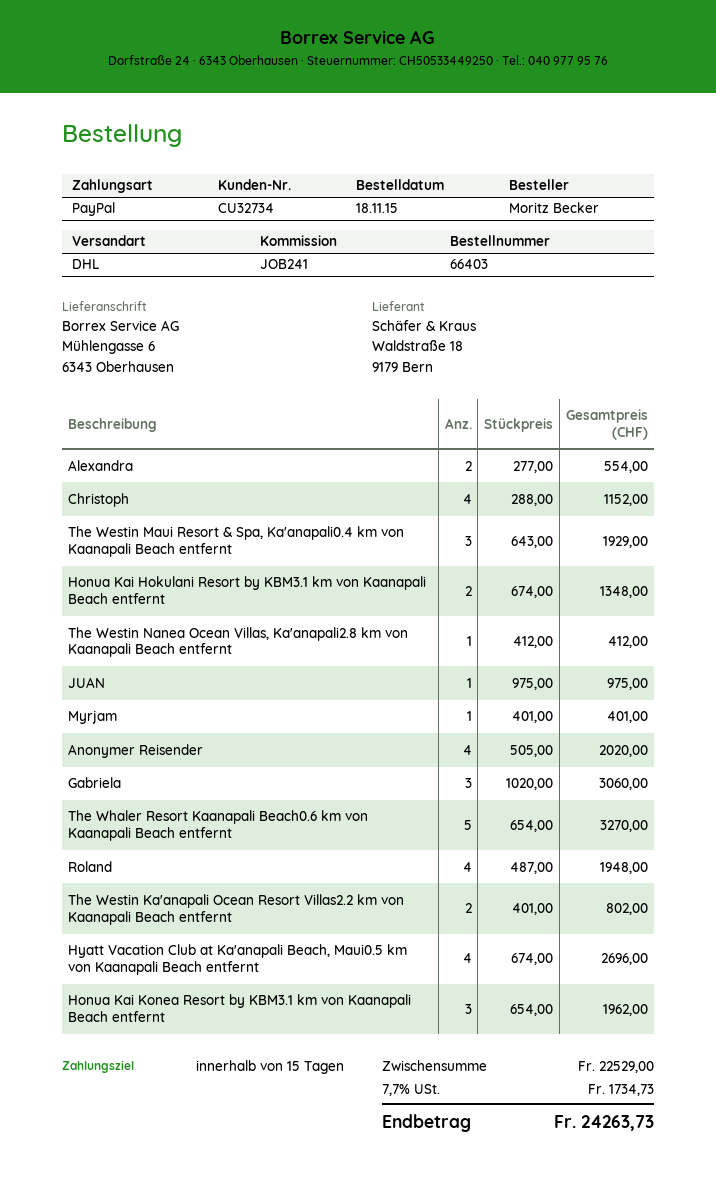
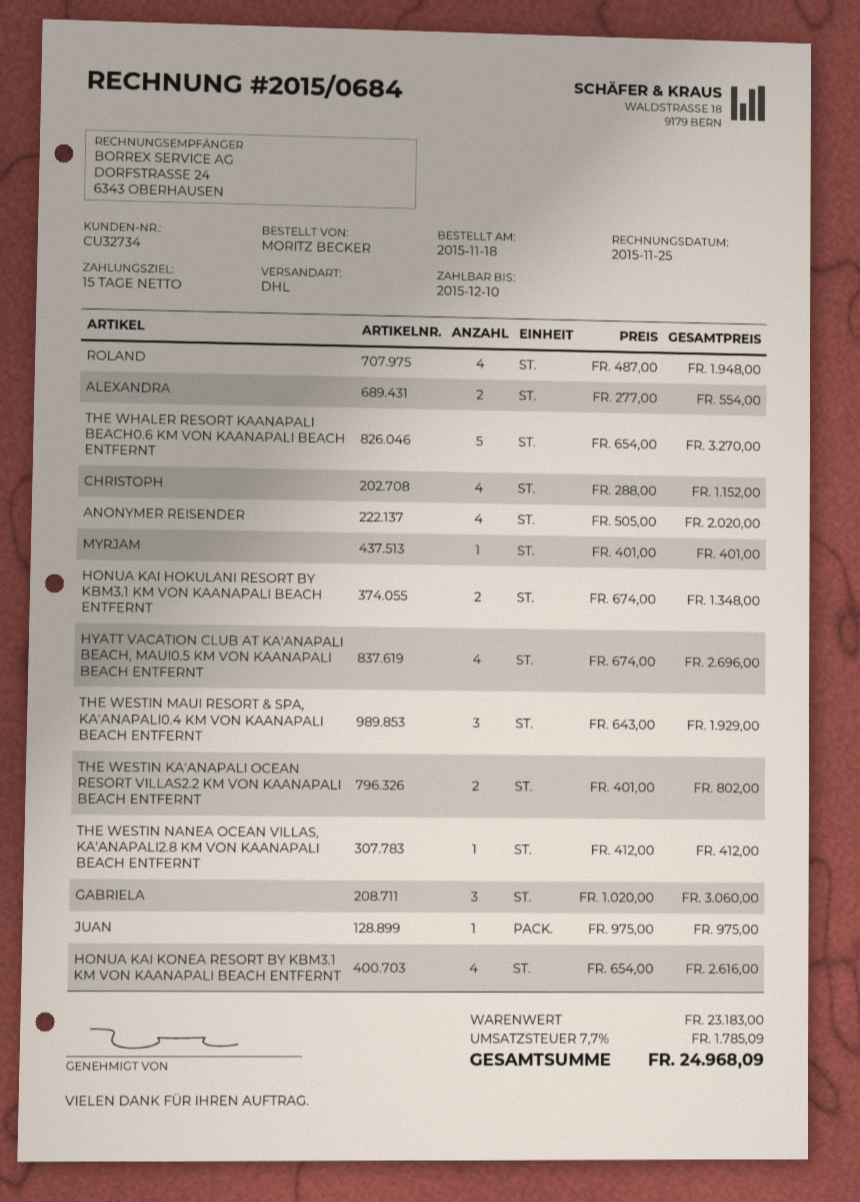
Honua Kai Konea Resort by KBM3.1 km von Kaanapali Beach entfernt: 3 x 654.00 = 1962.00 -> 4 x 654.00 = 2616.00
subtotal: 22529.00 -> 23183.00
tax: 7.7% = 1734.73 -> 7.7% = 1785.09
total: 24263.73 -> 24968.09

